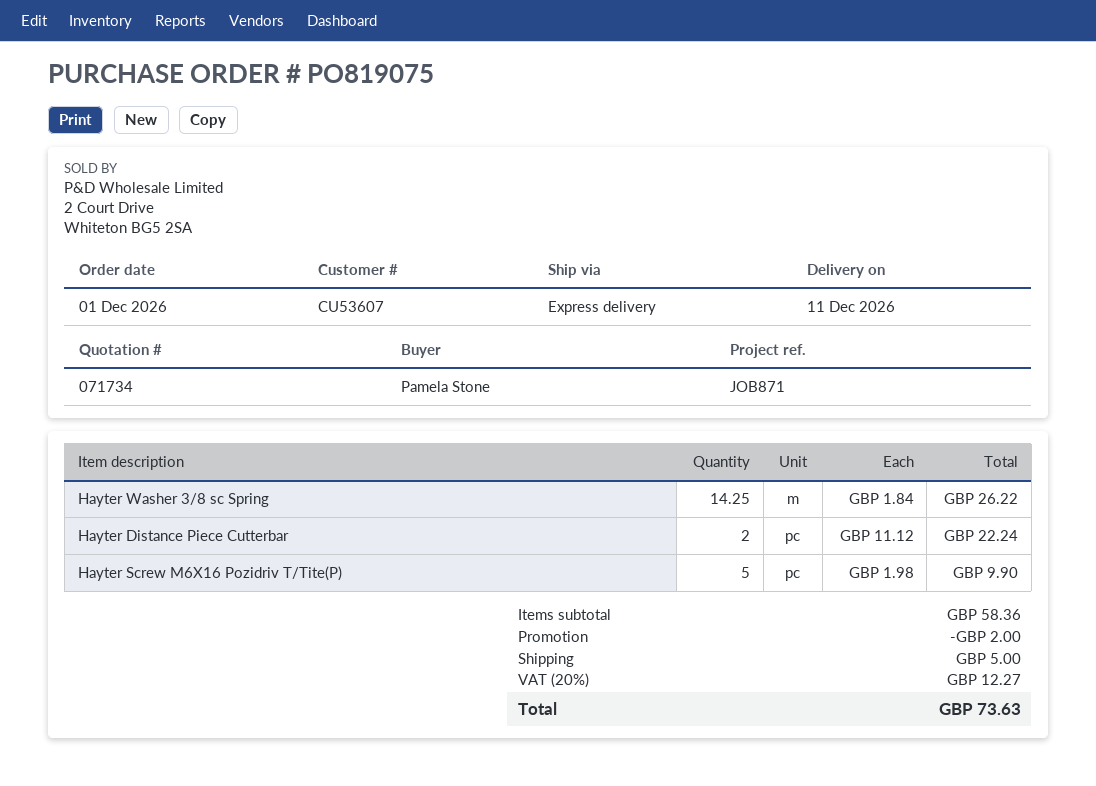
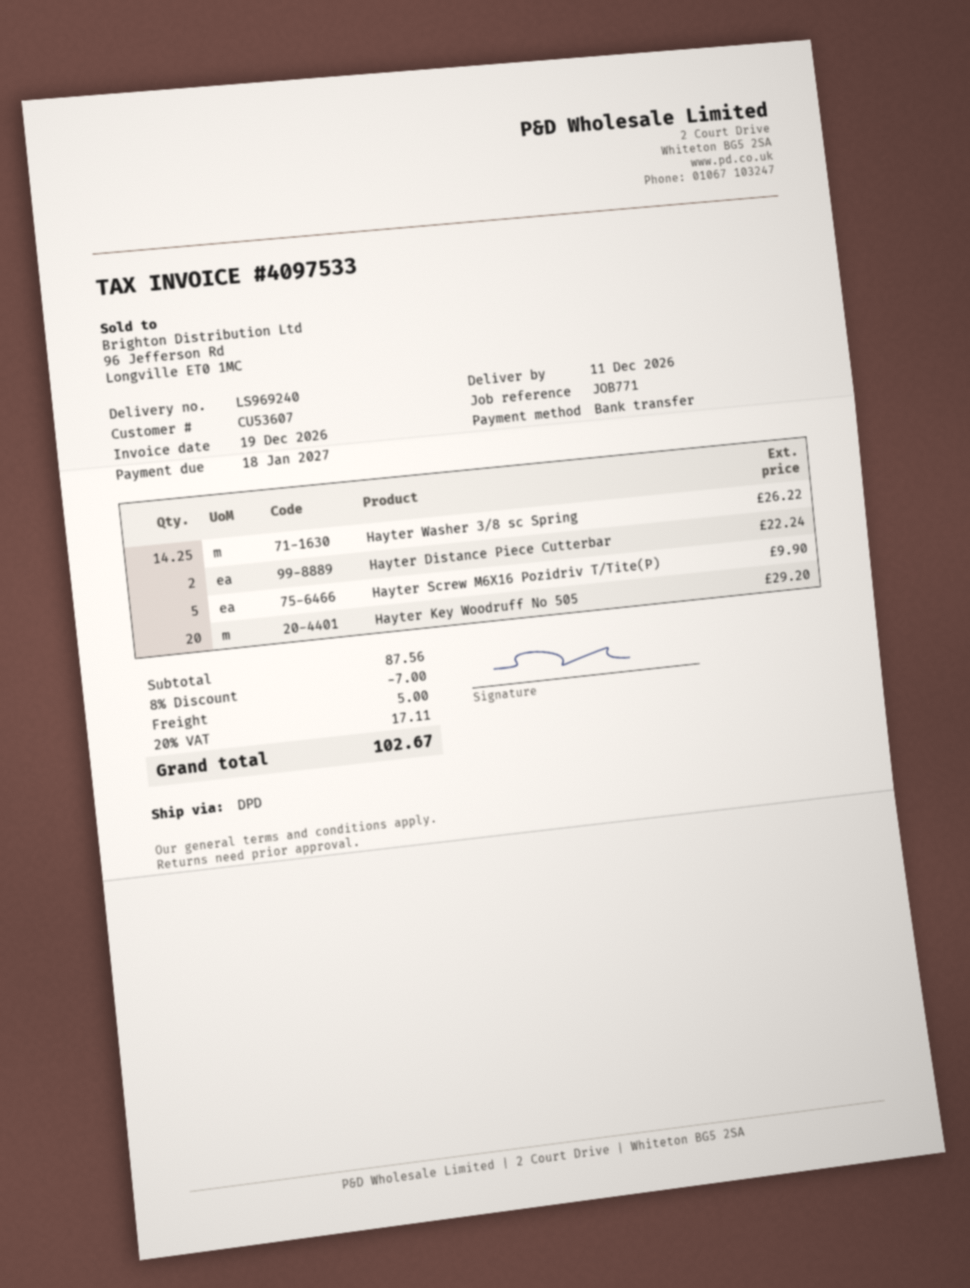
reference: JOB871 -> JOB771
shipping method: express -> DPD
Hayter Key Woodruff No 505: none -> 20 for 29.20
subtotal: 58.36 -> 87.56
discount: 2.00 -> 7.00
tax: 20% = 12.27 -> 20% = 17.11
total: 73.63 -> 102.67

